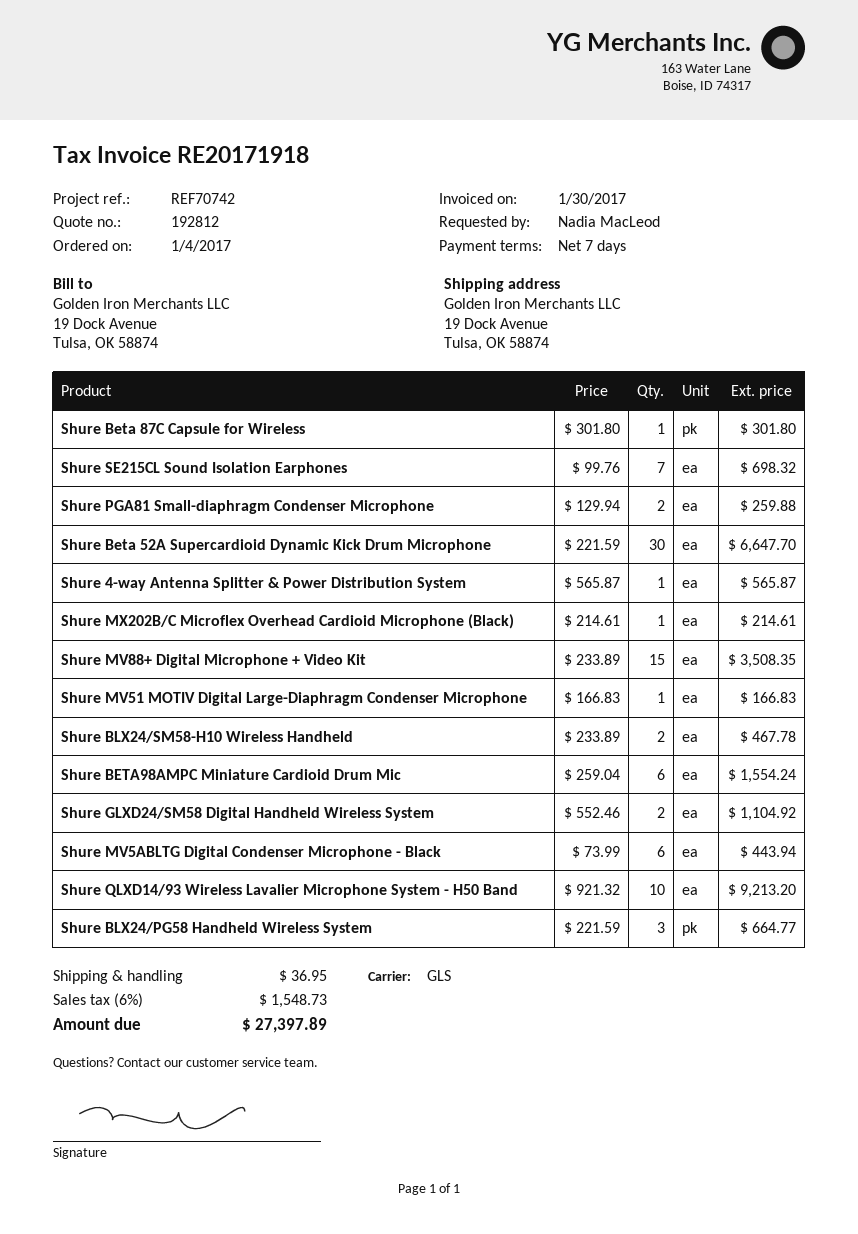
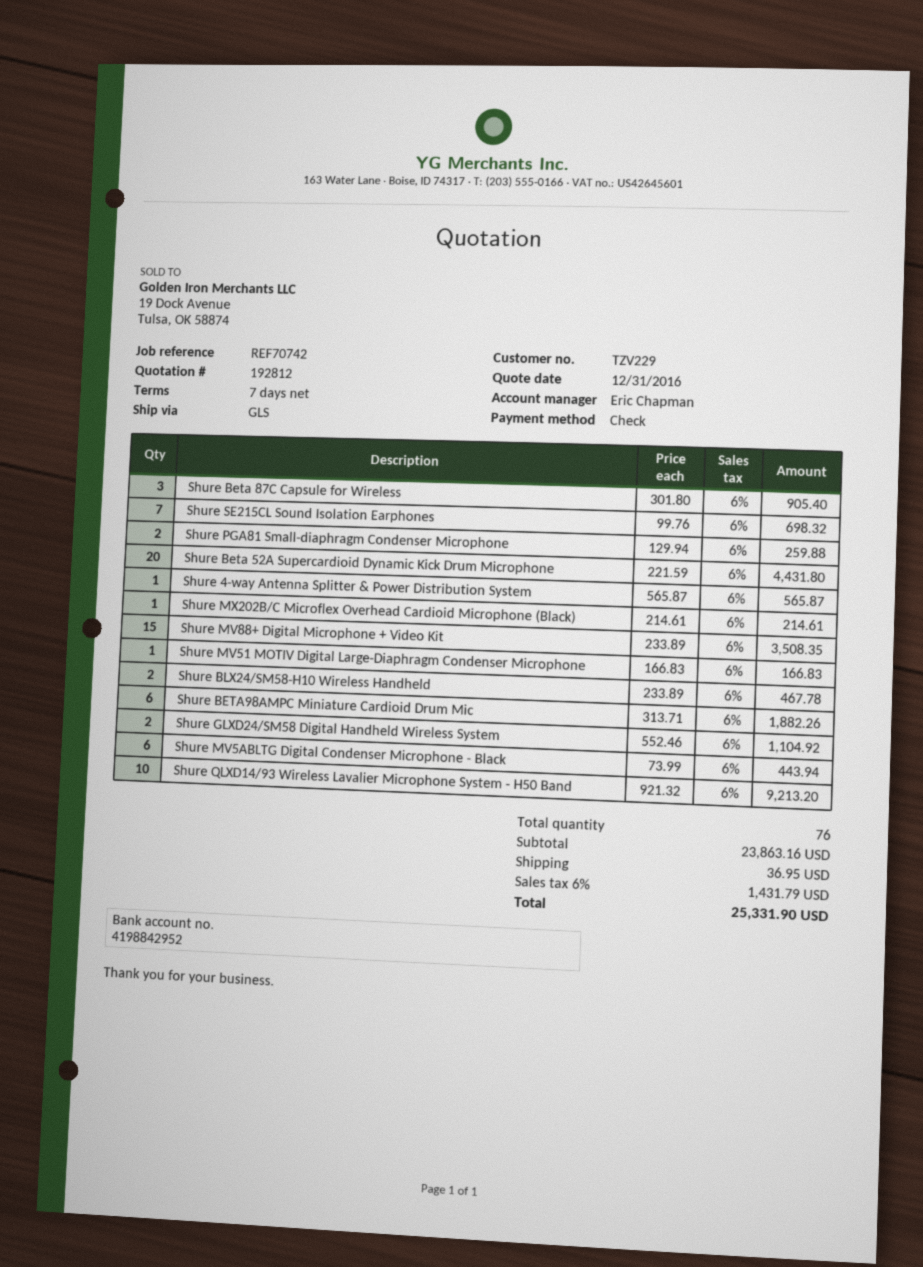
Shure Beta 87C Capsule for Wireless: 1 x 301.80 = 301.80 -> 3 x 301.80 = 905.40
Shure Beta 52A Supercardioid Dynamic Kick Drum Microphone: 30 x 221.59 = 6647.70 -> 20 x 221.59 = 4431.80
Shure BETA98AMPC Miniature Cardioid Drum Mic: 6 x 259.04 = 1554.24 -> 6 x 313.71 = 1882.26
Shure BLX24/PG58 Handheld Wireless System: 3 x 221.59 = 664.77 -> none
tax: 6% = 1548.73 -> 6% = 1431.79
total: 27397.89 -> 25331.90

